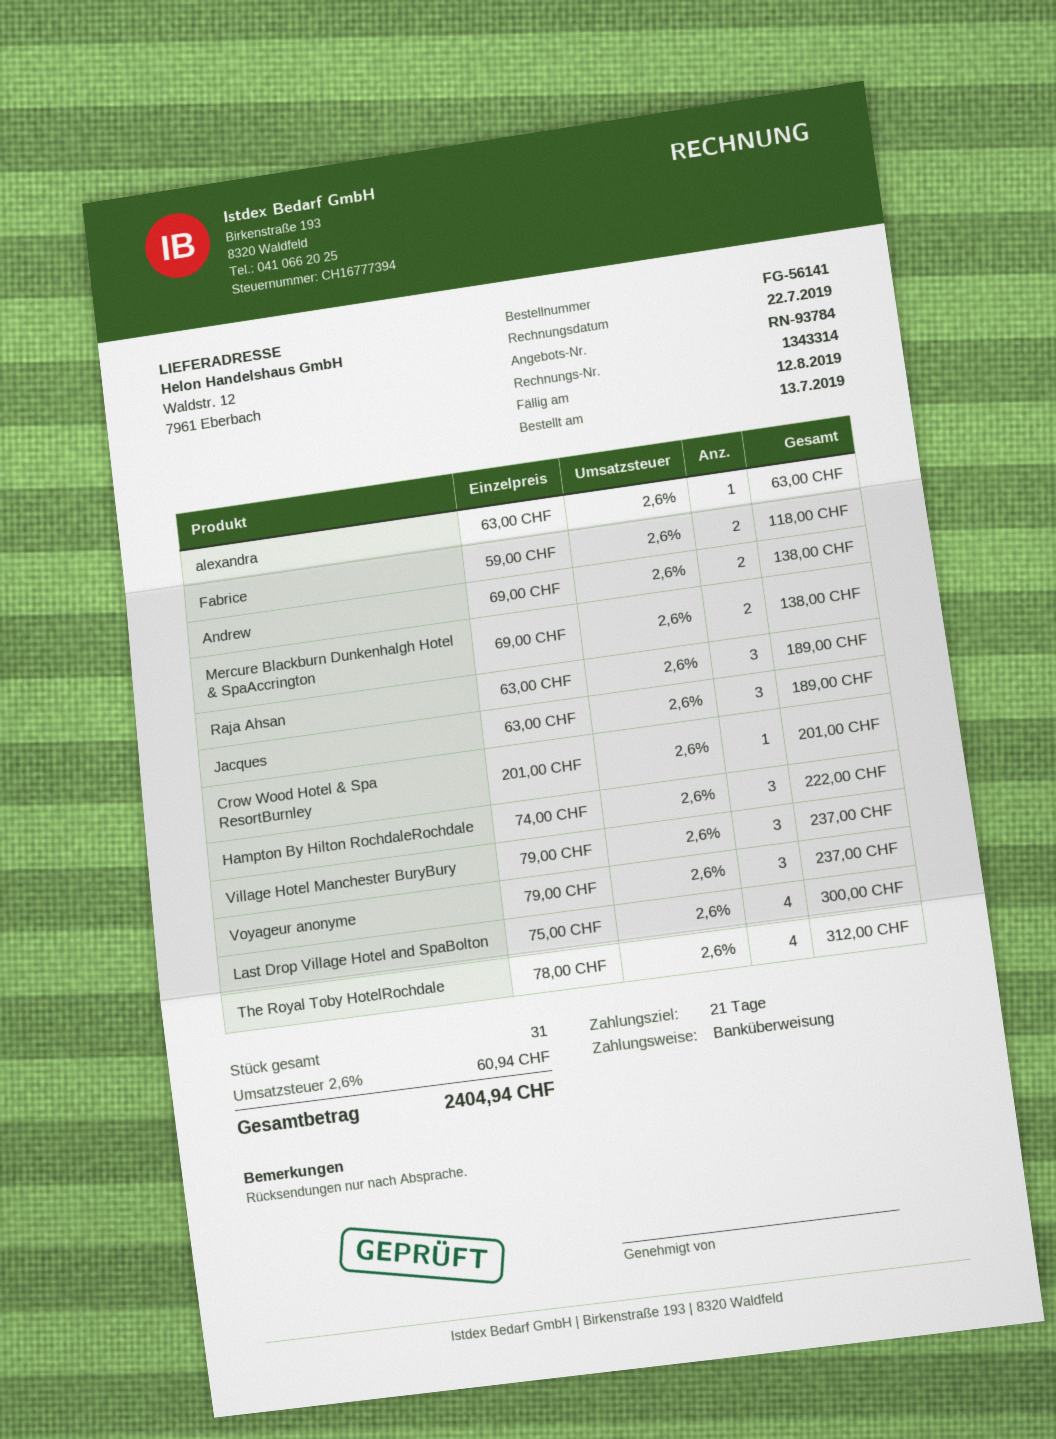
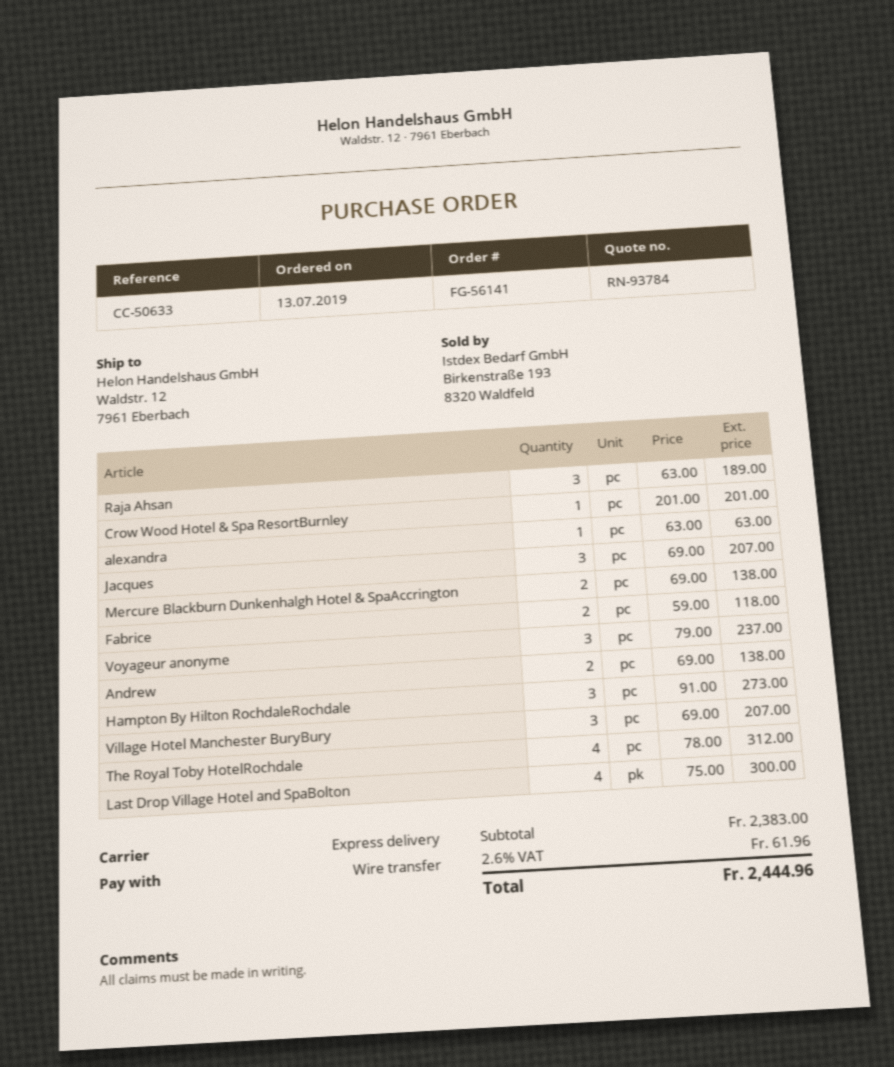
Jacques: 3 x 63.00 = 189.00 -> 3 x 69.00 = 207.00
Hampton By Hilton RochdaleRochdale: 3 x 74.00 = 222.00 -> 3 x 91.00 = 273.00
Village Hotel Manchester BuryBury: 3 x 79.00 = 237.00 -> 3 x 69.00 = 207.00
tax: 2.6% = 60.94 -> 2.6% = 61.96
total: 2404.94 -> 2444.96

